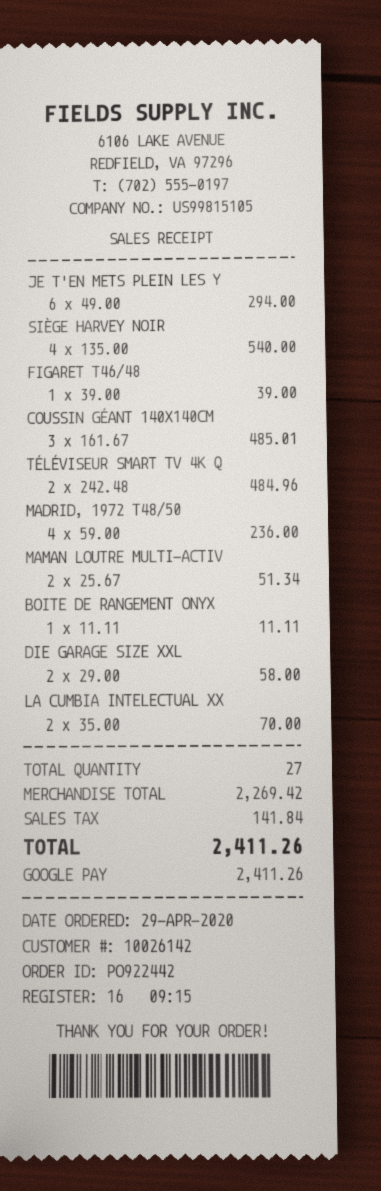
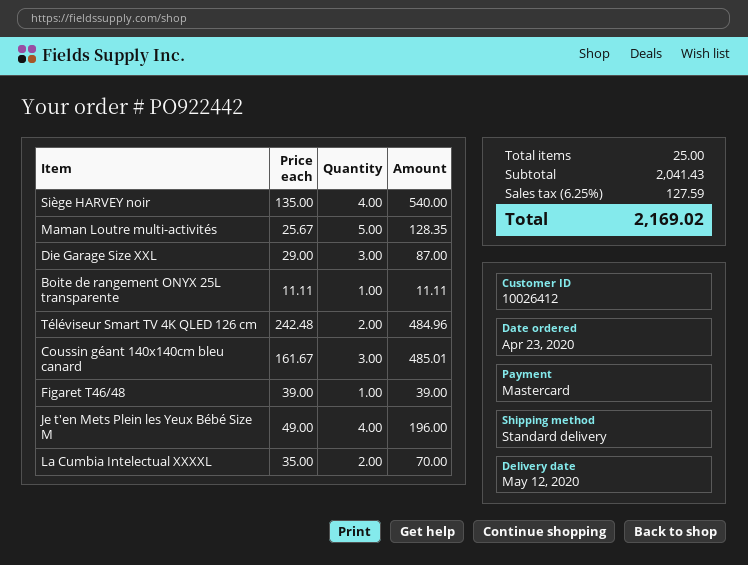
order date: 2020-04-29 -> 2020-04-23
customer number: 10026142 -> 10026412
payment method: Google Pay -> Mastercard
JE T'EN METS PLEIN LES Y: 6 x 49.00 = 294.00 -> 4 x 49.00 = 196.00
MADRID, 1972 T48/50: 4 x 59.00 = 236.00 -> none
MAMAN LOUTRE MULTI-ACTIV: 2 x 25.67 = 51.34 -> 5 x 25.67 = 128.35
DIE GARAGE SIZE XXL: 2 x 29.00 = 58.00 -> 3 x 29.00 = 87.00
total quantity: 27 -> 25
subtotal: 2269.42 -> 2041.43
tax: 141.84 -> 127.59
total: 2411.26 -> 2169.02

